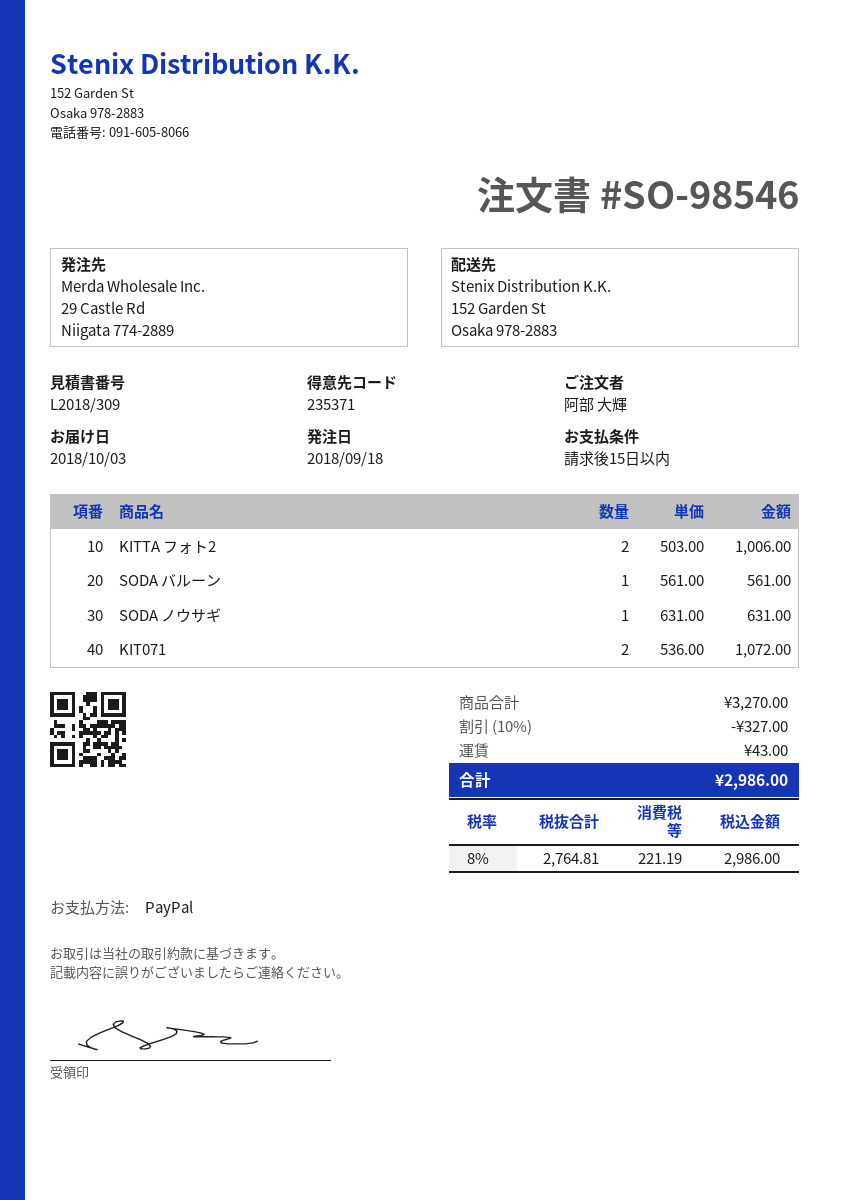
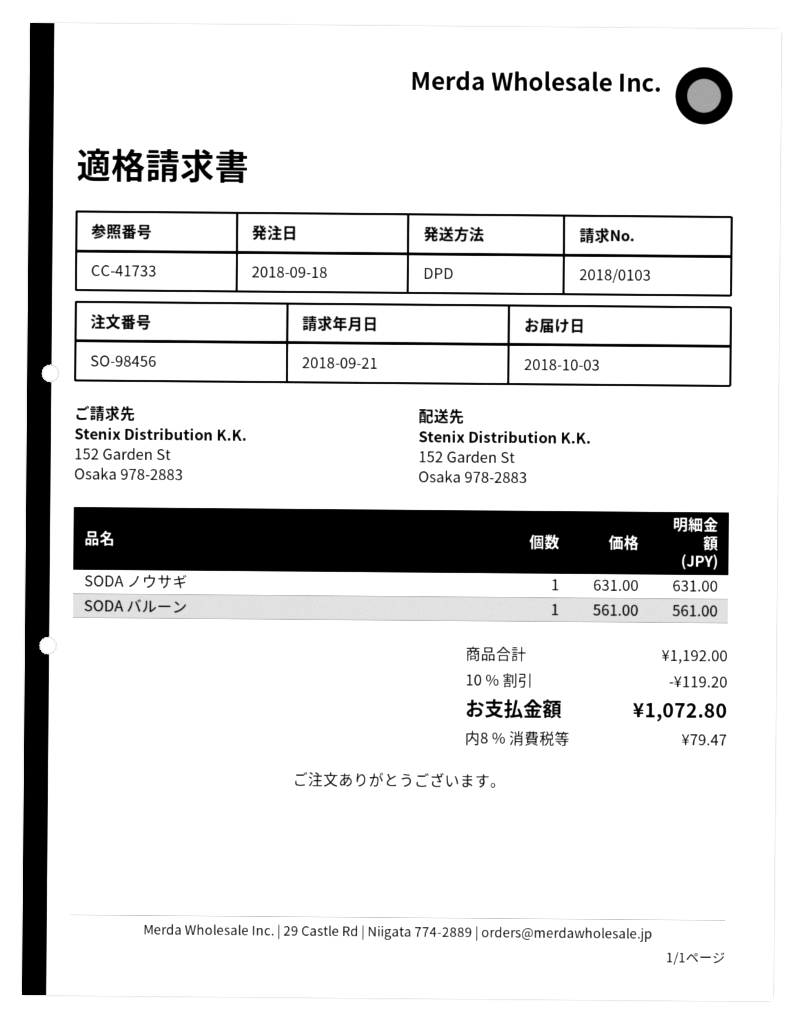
order number: SO-98546 -> SO-98456
KITTA フォト2: 2 x 503.00 = 1006.00 -> none
KIT071: 2 x 536.00 = 1072.00 -> none
subtotal: 3270.00 -> 1192.00
discount: 10% = 327.00 -> 10% = 119.20
shipping: 43.00 -> none
tax: 8% = 221.19 -> 8% = 79.47
total: 2986.00 -> 1072.80

